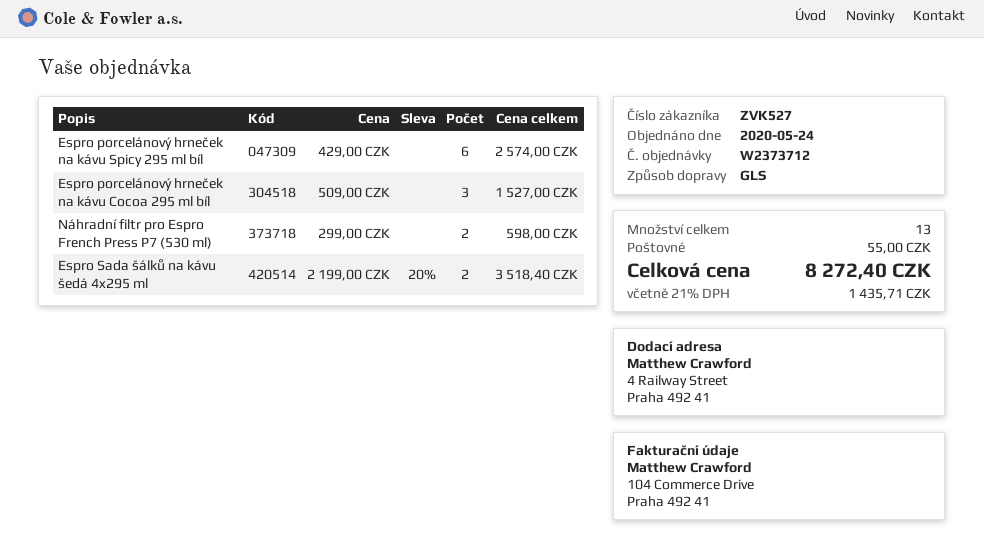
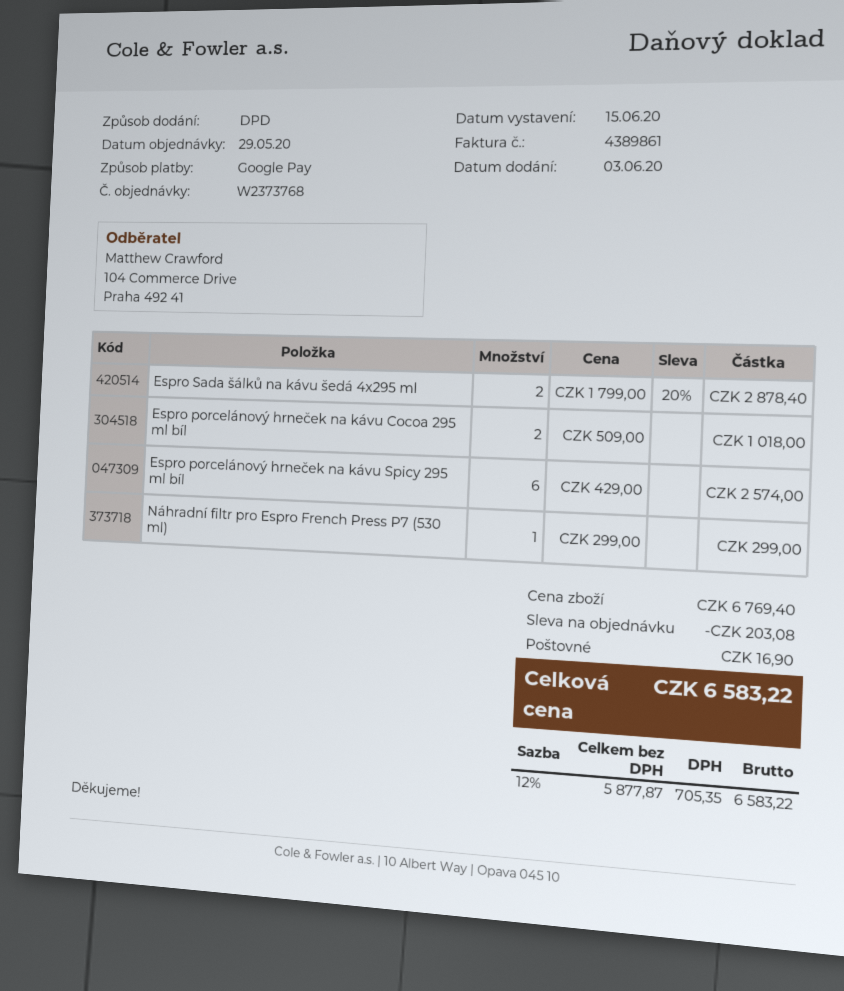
order number: W2373712 -> W2373768
order date: 2020-05-24 -> 2020-05-29
shipping method: GLS -> DPD
Espro porcelánový hrneček na kávu Cocoa 295 ml bíl: 3 x 509.00 = 1527.00 -> 2 x 509.00 = 1018.00
Náhradní filtr pro Espro French Press P7 (530 ml): 2 x 299.00 = 598.00 -> 1 x 299.00 = 299.00
Espro Sada šálků na kávu šedá 4x295 ml: 2 x 2199.00 - 20% = 3518.40 -> 2 x 1799.00 - 20% = 2878.40
discount: none -> 203.08
shipping: 55.00 -> 16.90
tax: 21% = 1435.71 -> 12% = 705.35
total: 8272.40 -> 6583.22

